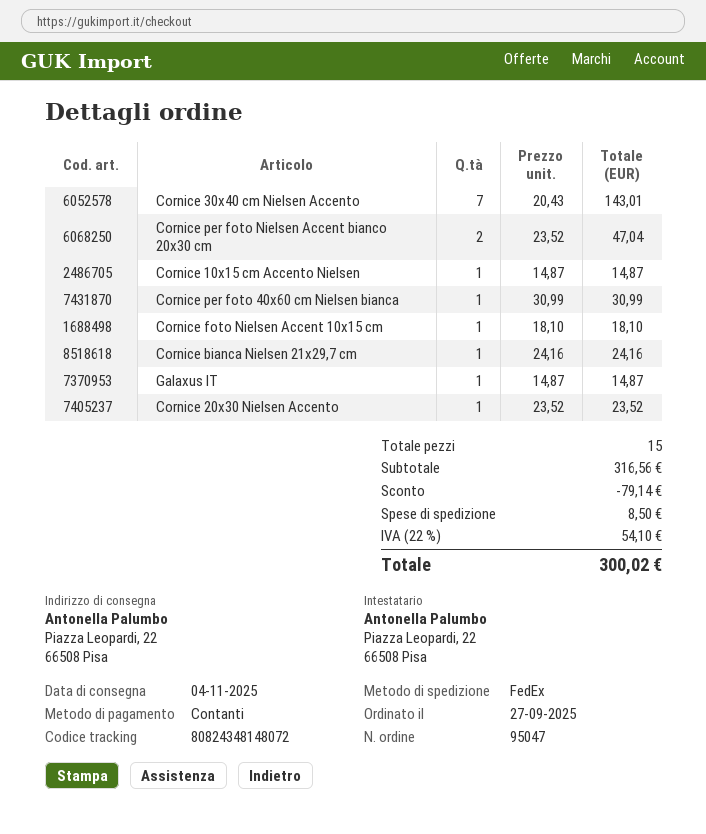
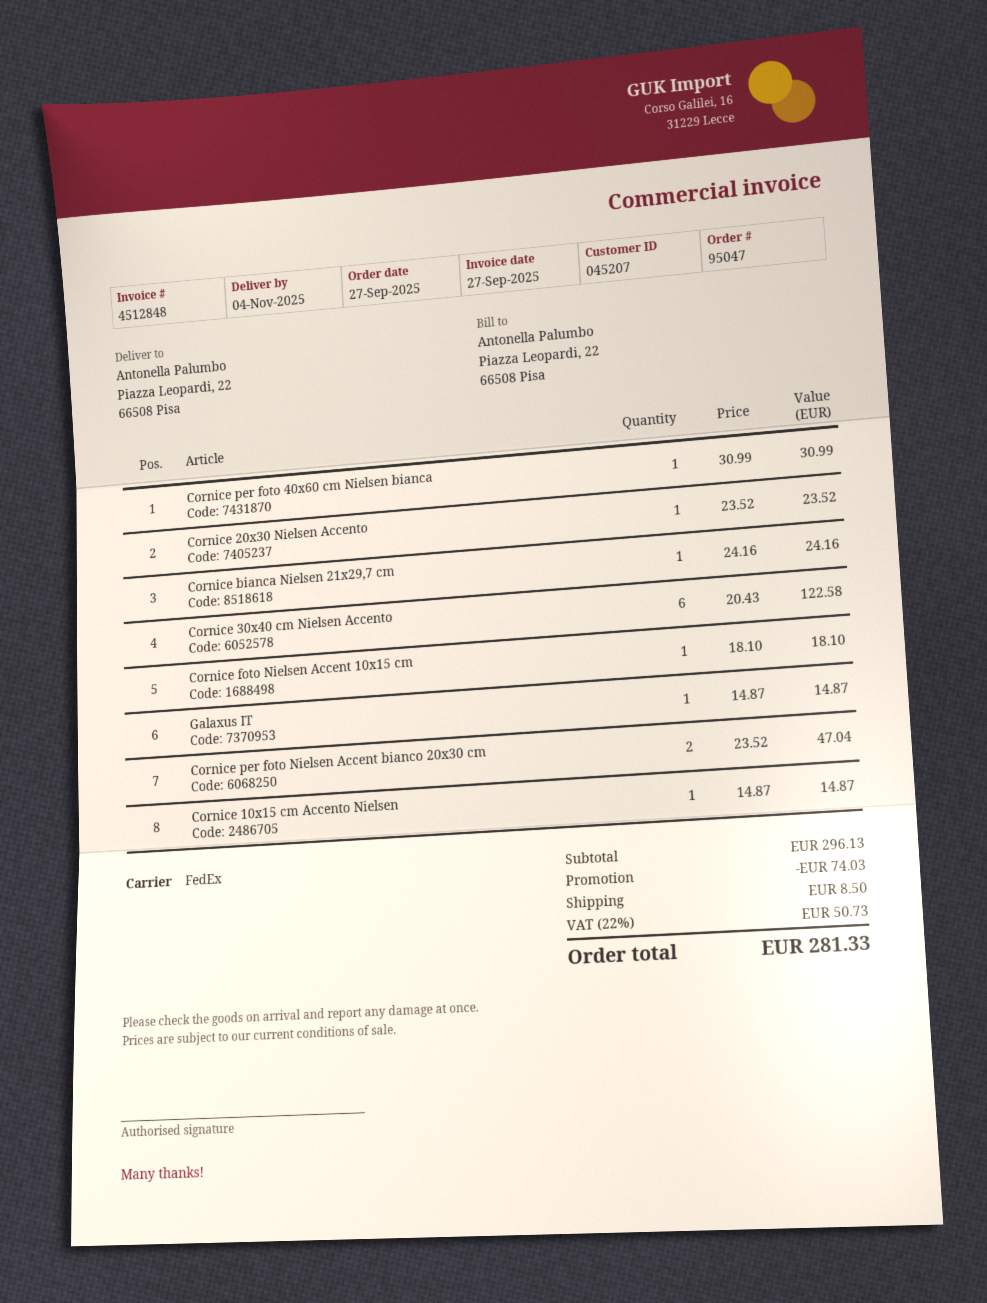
Cornice 30x40 cm Nielsen Accento: 7 x 20.43 = 143.01 -> 6 x 20.43 = 122.58
subtotal: 316.56 -> 296.13
discount: 79.14 -> 74.03
tax: 22% = 54.10 -> 22% = 50.73
total: 300.02 -> 281.33

